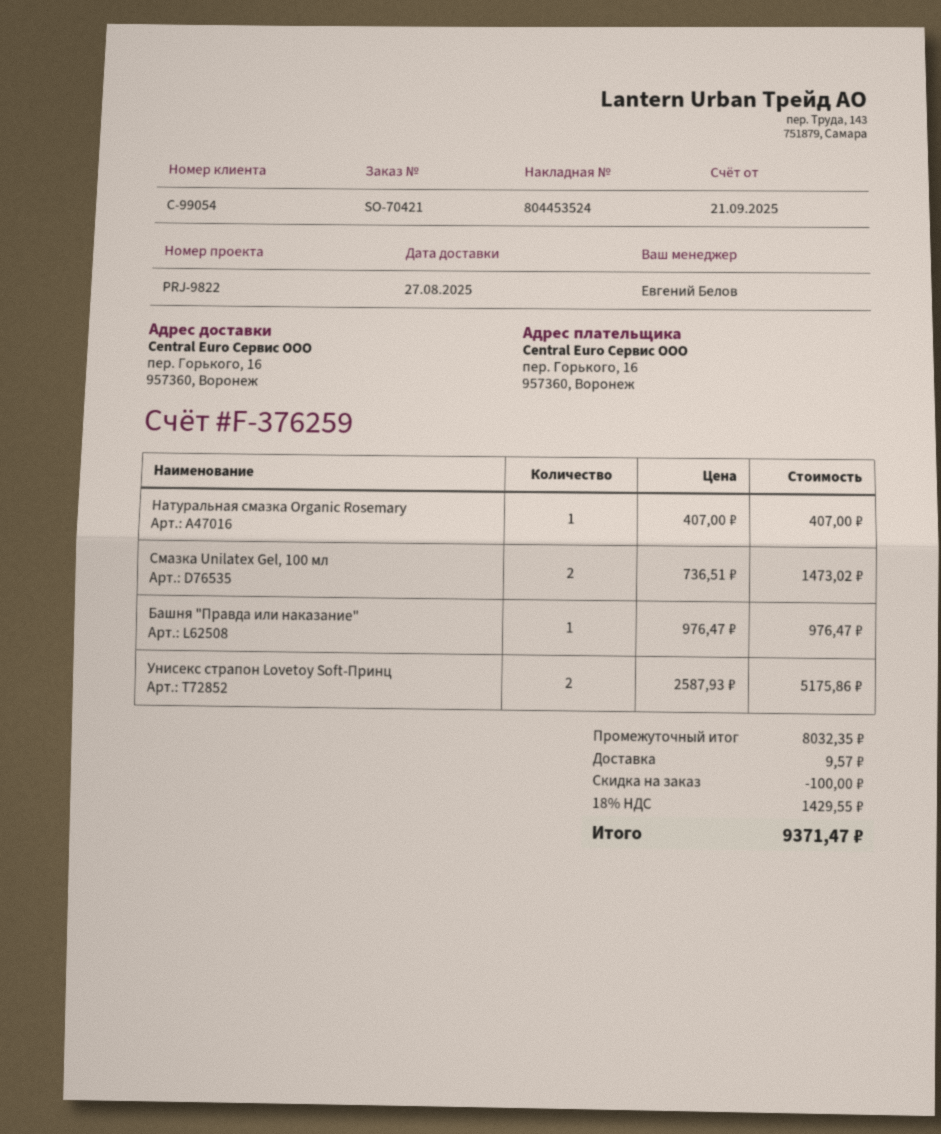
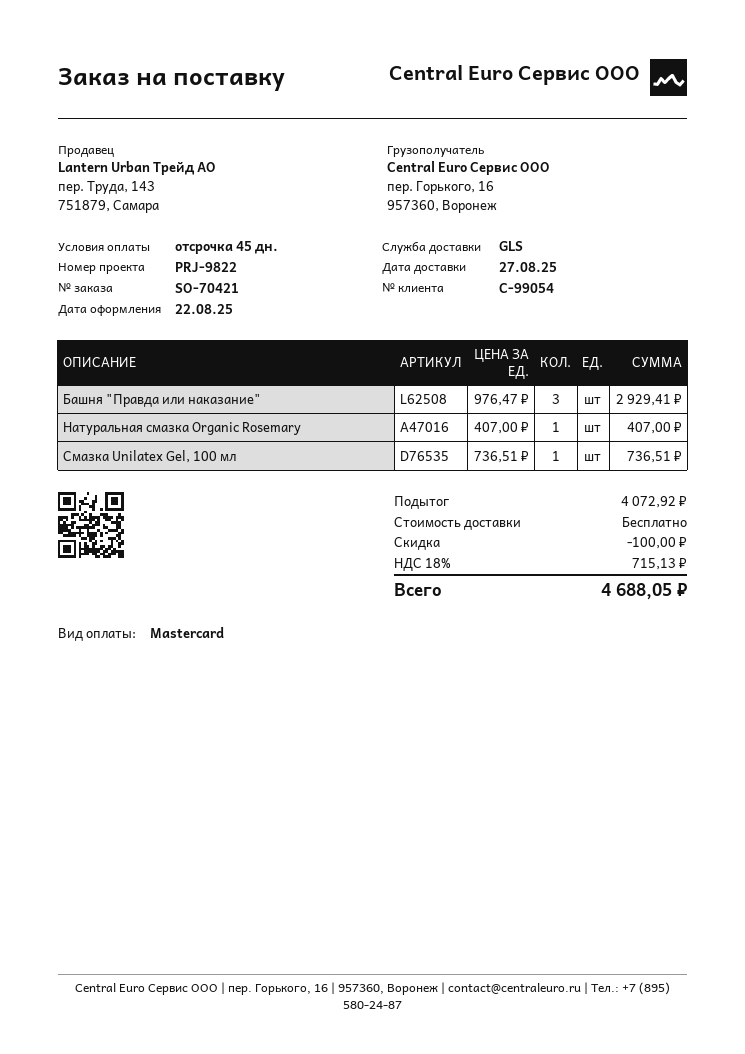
Смазка Unilatex Gel, 100 мл: 2 x 736.51 = 1473.02 -> 1 x 736.51 = 736.51
Башня "Правда или наказание": 1 x 976.47 = 976.47 -> 3 x 976.47 = 2929.41
Унисекс страпон Lovetoy Soft-Принц: 2 x 2587.93 = 5175.86 -> none
subtotal: 8032.35 -> 4072.92
shipping: 9.57 -> 0.00
tax: 18% = 1429.55 -> 18% = 715.13
total: 9371.47 -> 4688.05

